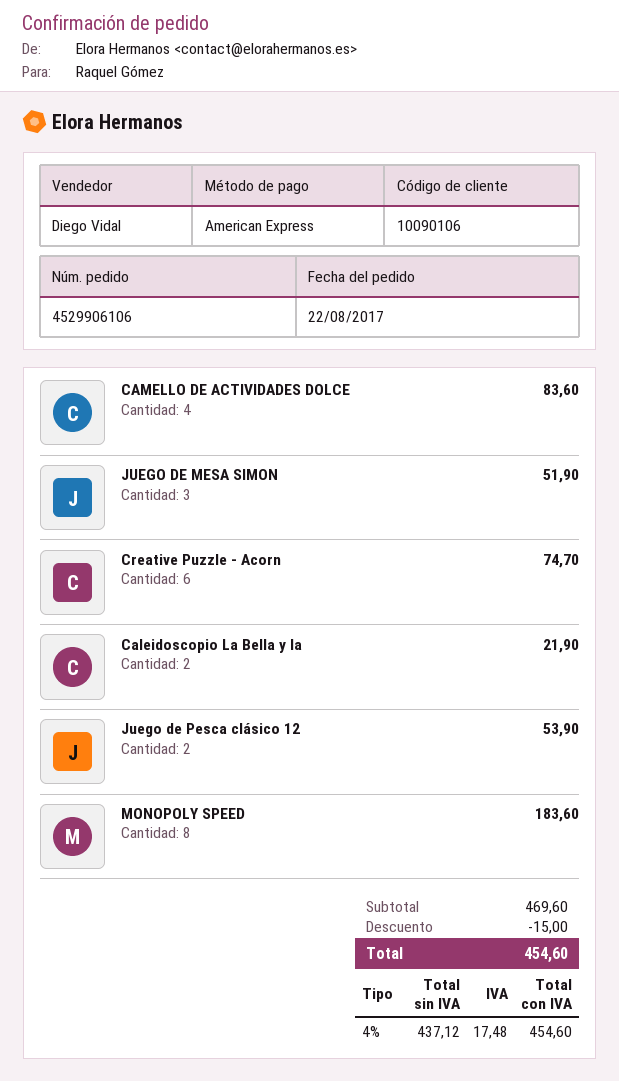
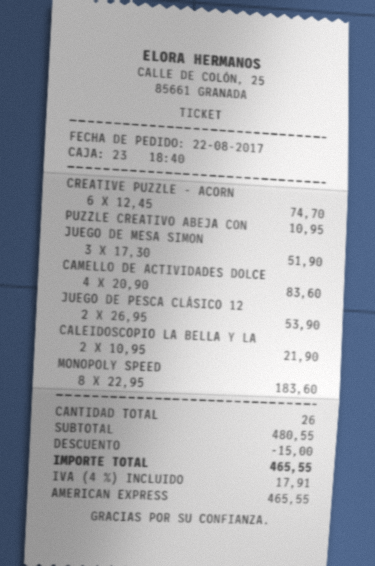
PUZZLE CREATIVO ABEJA CON: none -> 1 for 10.95
subtotal: 469.60 -> 480.55
tax: 4% = 17.48 -> 4% = 17.91
total: 454.60 -> 465.55

